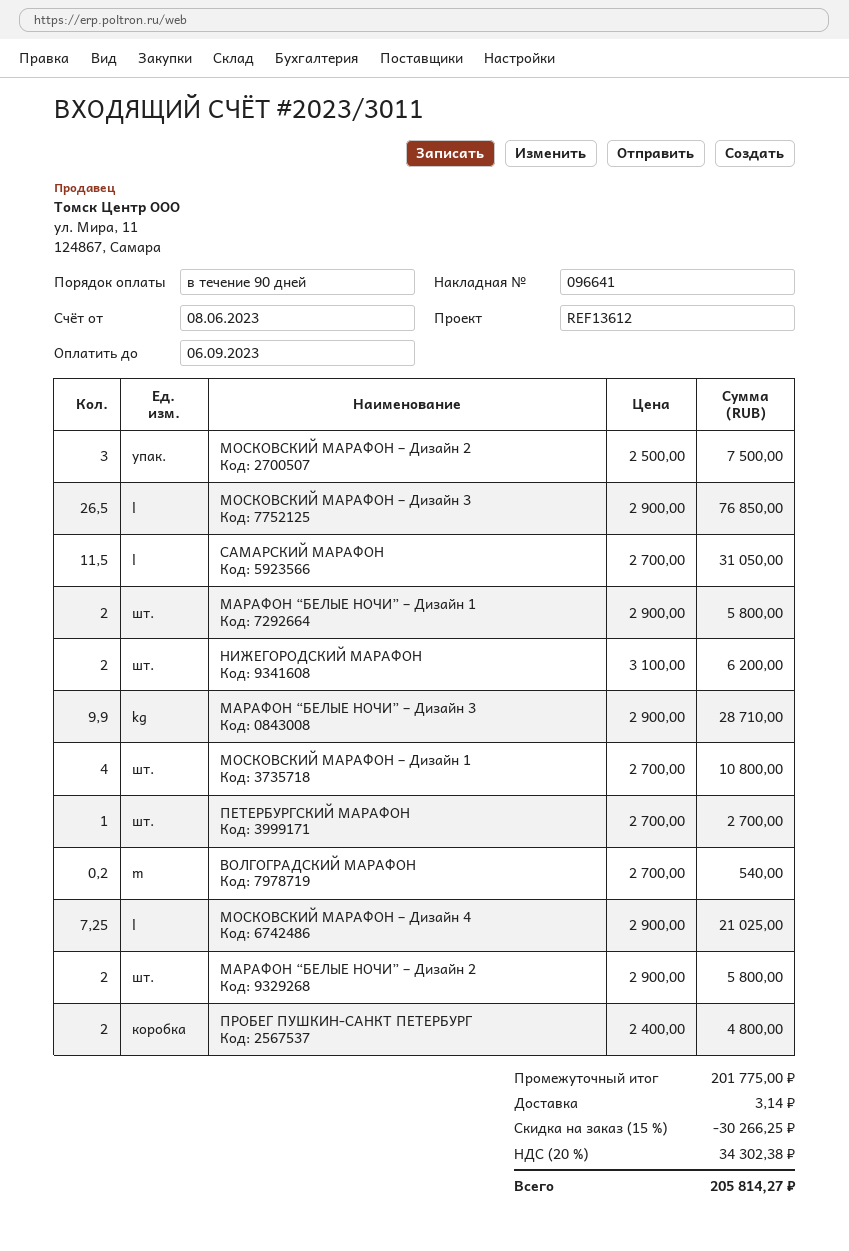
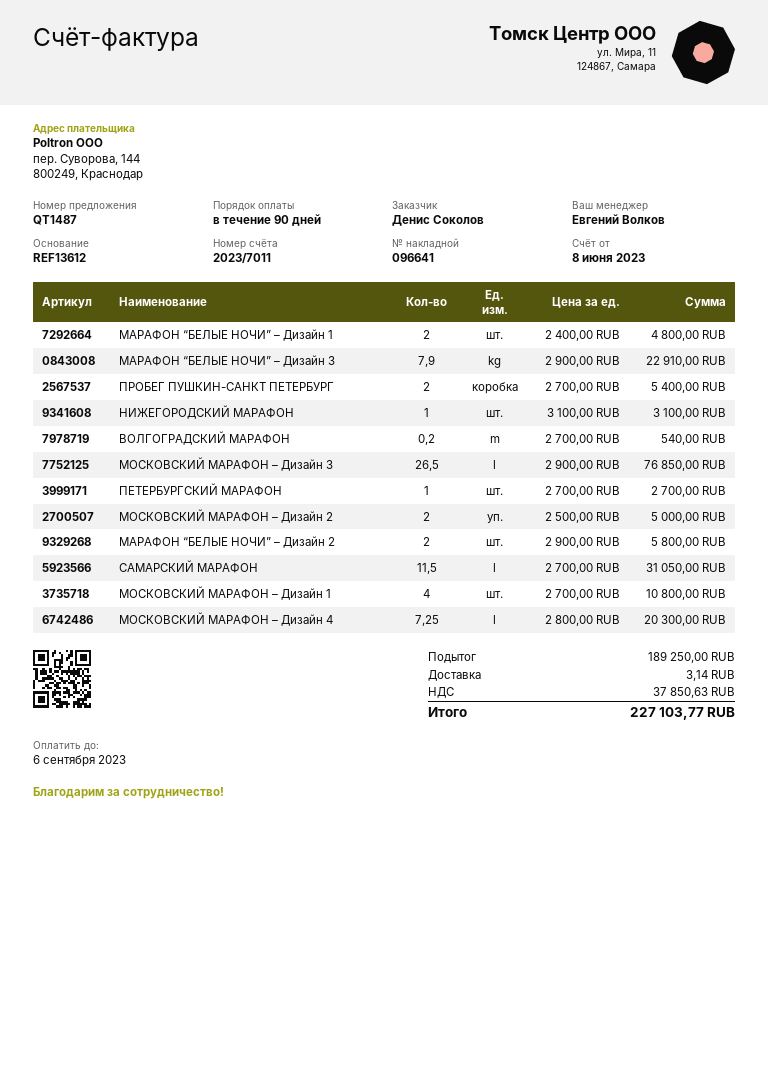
invoice number: 2023/3011 -> 2023/7011
МОСКОВСКИЙ МАРАФОН – Дизайн 2: 3 x 2500.00 = 7500.00 -> 2 x 2500.00 = 5000.00
МАРАФОН “БЕЛЫЕ НОЧИ” – Дизайн 1: 2 x 2900.00 = 5800.00 -> 2 x 2400.00 = 4800.00
НИЖЕГОРОДСКИЙ МАРАФОН: 2 x 3100.00 = 6200.00 -> 1 x 3100.00 = 3100.00
МАРАФОН “БЕЛЫЕ НОЧИ” – Дизайн 3: 9.9 x 2900.00 = 28710.00 -> 7.9 x 2900.00 = 22910.00
МОСКОВСКИЙ МАРАФОН – Дизайн 4: 7.25 x 2900.00 = 21025.00 -> 7.25 x 2800.00 = 20300.00
ПРОБЕГ ПУШКИН-САНКТ ПЕТЕРБУРГ: 2 x 2400.00 = 4800.00 -> 2 x 2700.00 = 5400.00
subtotal: 201775.00 -> 189250.00
discount: 15% = 30266.25 -> none
tax: 34302.38 -> 37850.63
total: 205814.27 -> 227103.77

